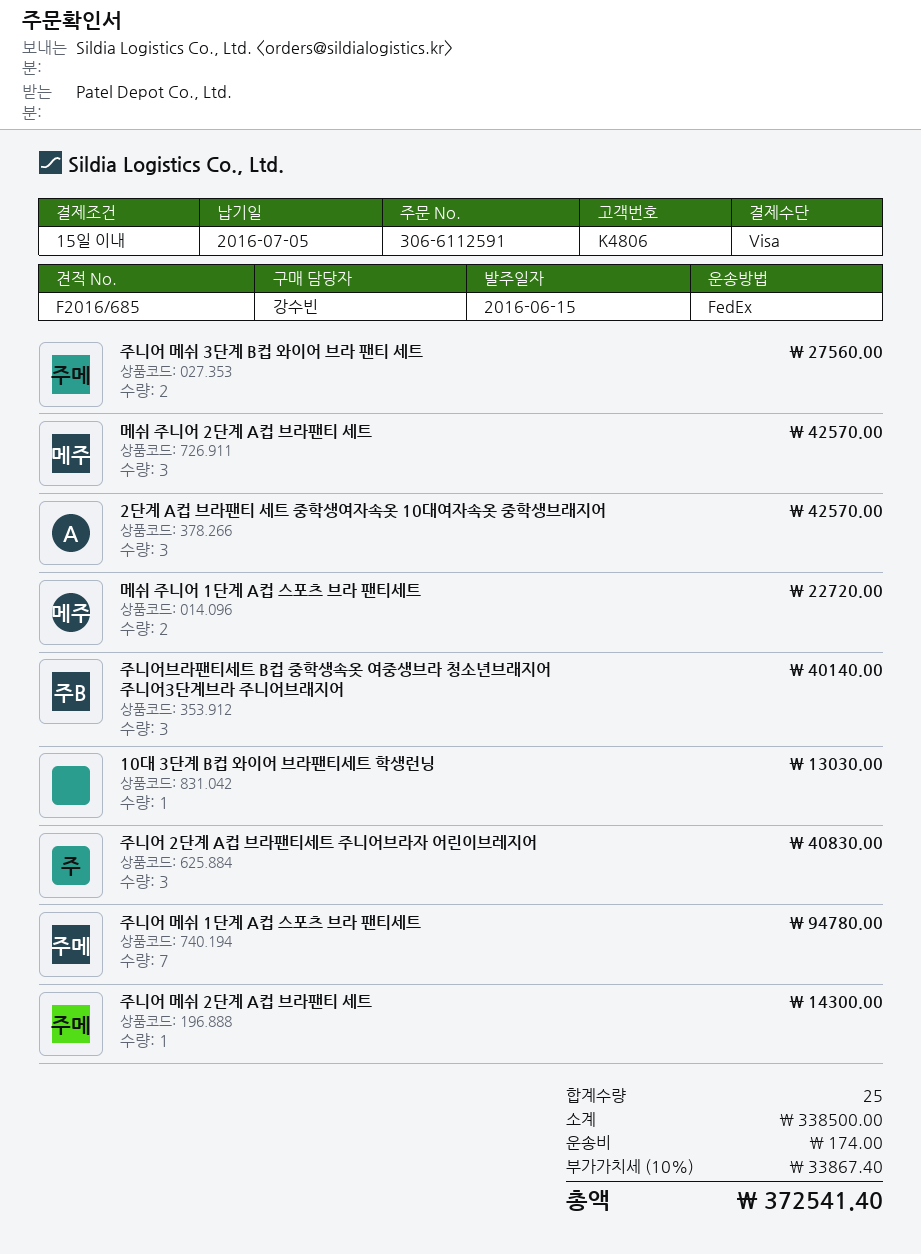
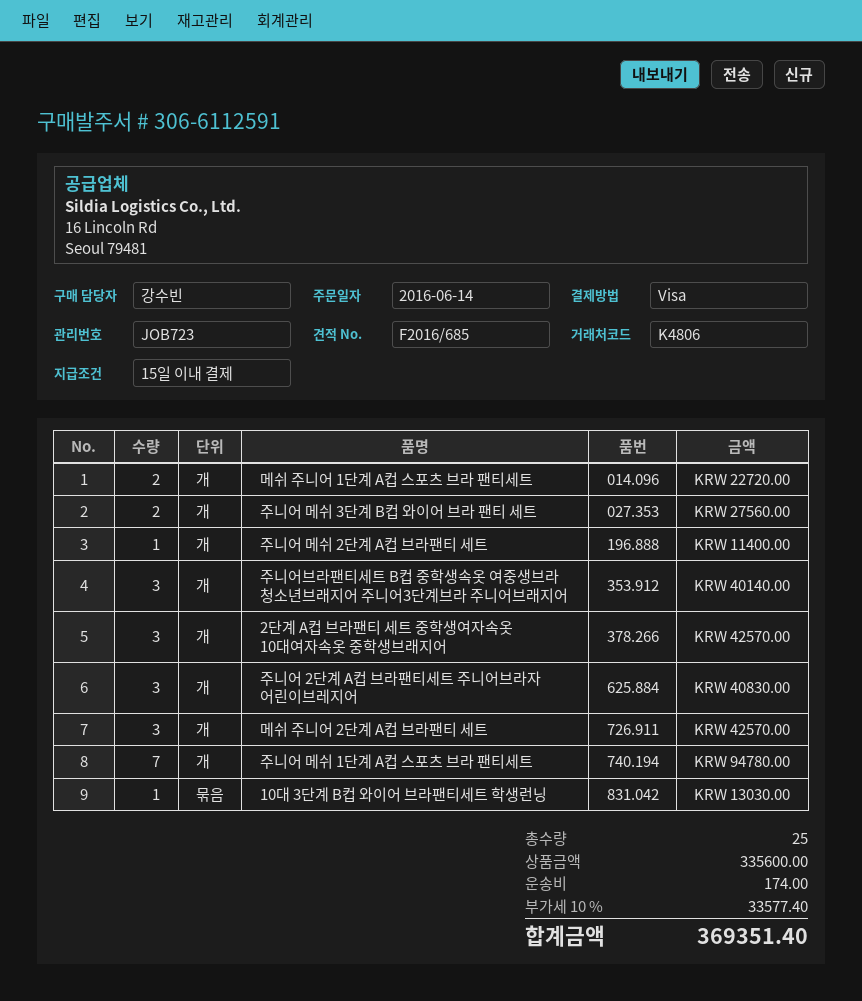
order date: 2016-06-15 -> 2016-06-14
주니어 메쉬 2단계 A컵 브라팬티 세트: 1 for 14300.00 -> 1 for 11400.00
subtotal: 338500.00 -> 335600.00
tax: 10% = 33867.40 -> 10% = 33577.40
total: 372541.40 -> 369351.40

